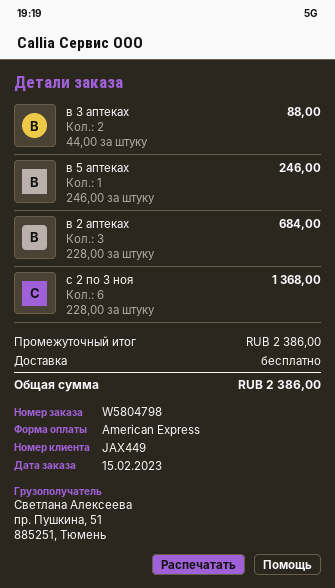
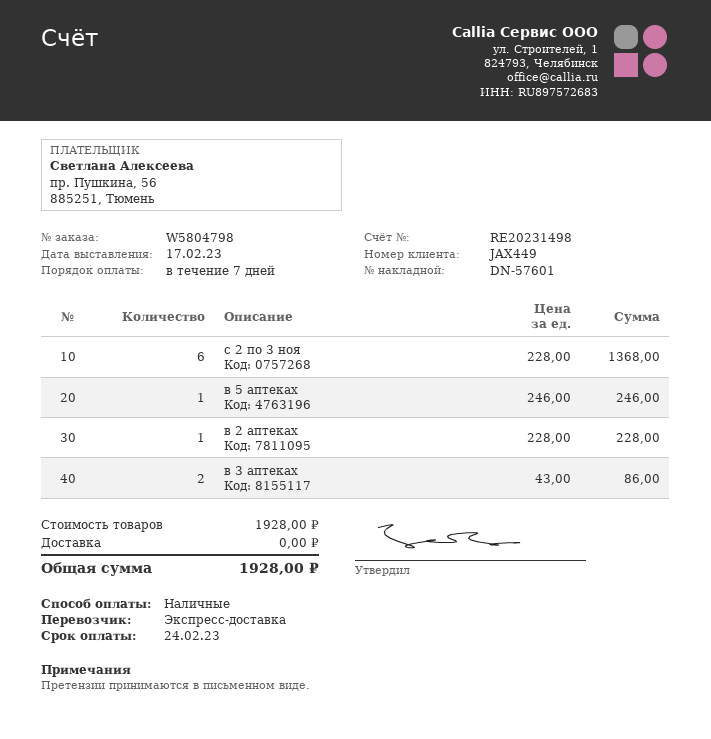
payment method: American Express -> cash
в 3 аптеках: 2 x 44.00 = 88.00 -> 2 x 43.00 = 86.00
в 2 аптеках: 3 x 228.00 = 684.00 -> 1 x 228.00 = 228.00
subtotal: 2386.00 -> 1928.00
total: 2386.00 -> 1928.00

